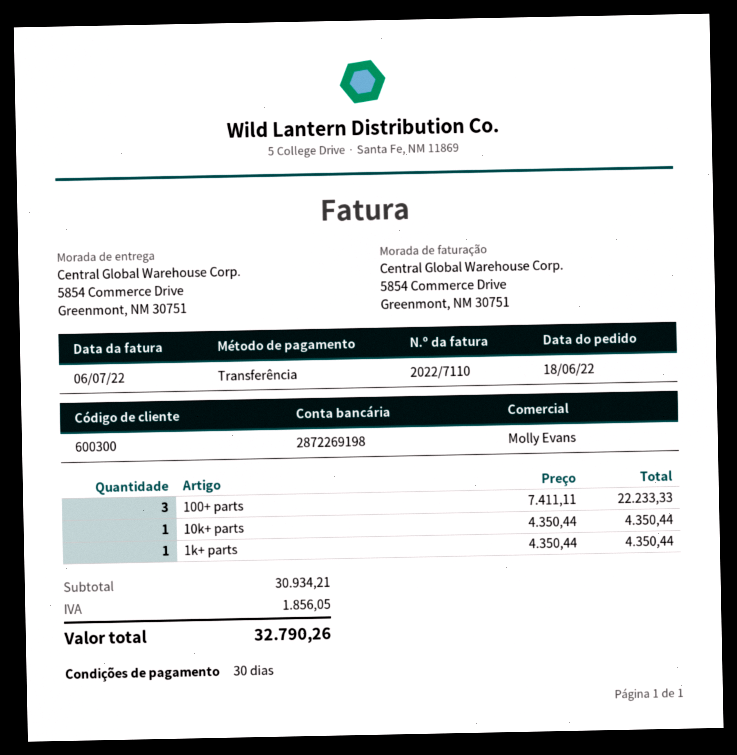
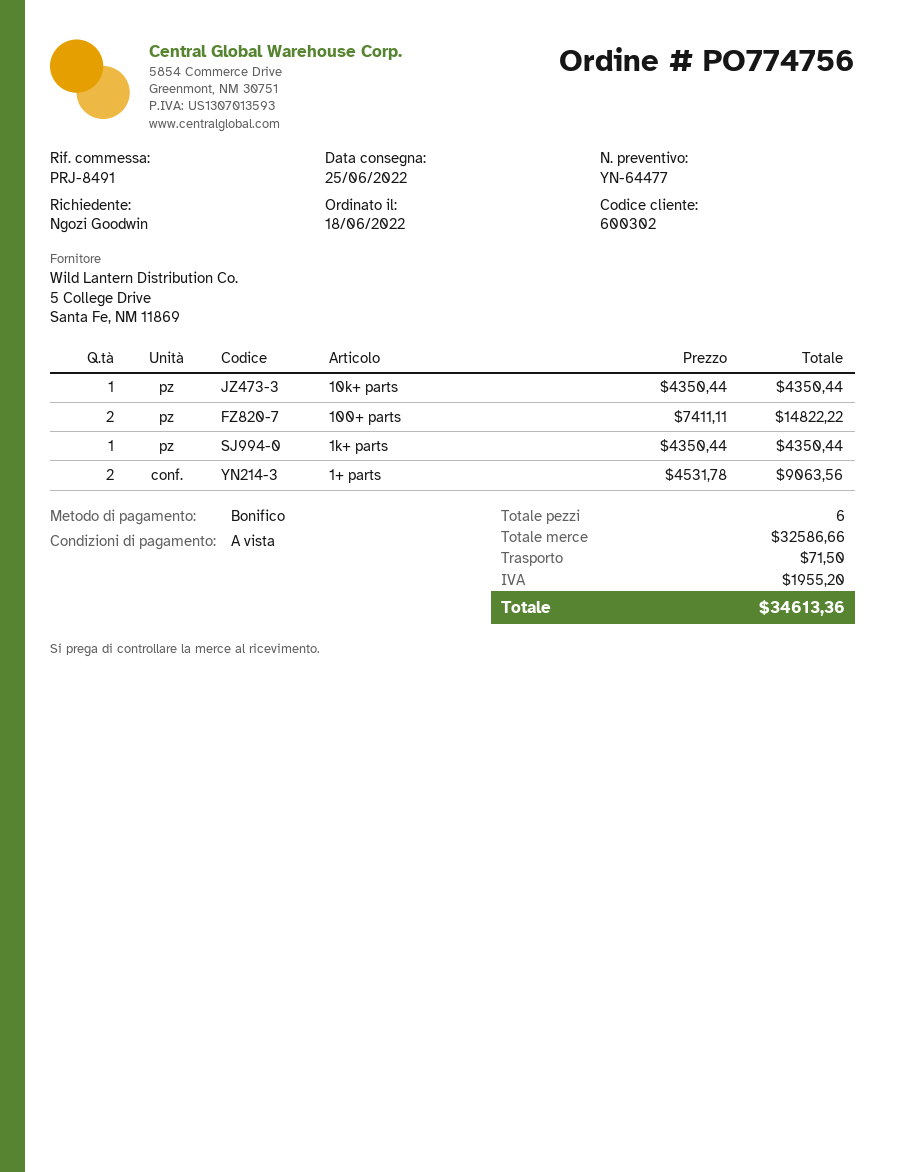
payment terms: 30 days -> on receipt
customer number: 600300 -> 600302
100+ parts: 3 x 7411.11 = 22233.33 -> 2 x 7411.11 = 14822.22
1+ parts: none -> 2 x 4531.78 = 9063.56
subtotal: 30934.21 -> 32586.66
shipping: none -> 71.50
tax: 1856.05 -> 1955.20
total: 32790.26 -> 34613.36

